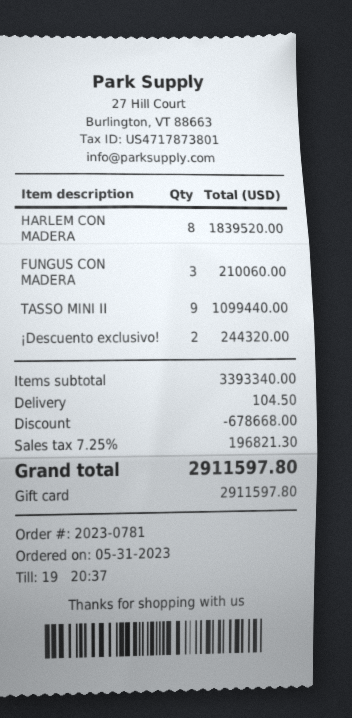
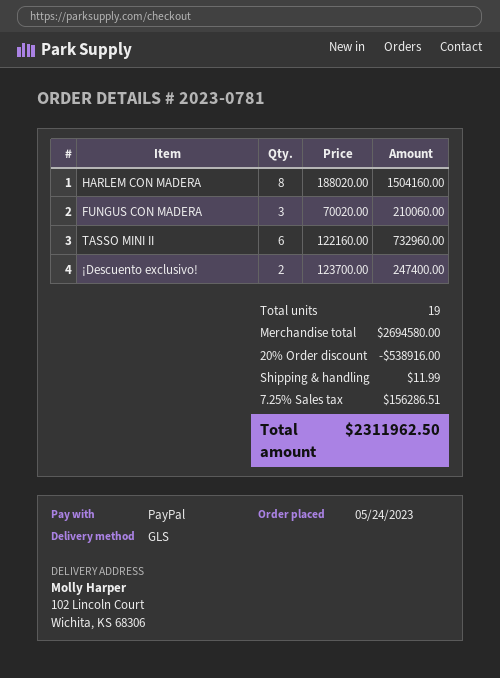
order date: 2023-05-31 -> 2023-05-24
payment method: gift card -> PayPal
HARLEM CON MADERA: 8 for 1839520.00 -> 8 for 1504160.00
TASSO MINI II: 9 for 1099440.00 -> 6 for 732960.00
¡Descuento exclusivo!: 2 for 244320.00 -> 2 for 247400.00
subtotal: 3393340.00 -> 2694580.00
discount: 678668.00 -> 538916.00
shipping: 104.50 -> 11.99
tax: 7.25% = 196821.30 -> 7.25% = 156286.51
total: 2911597.80 -> 2311962.50

